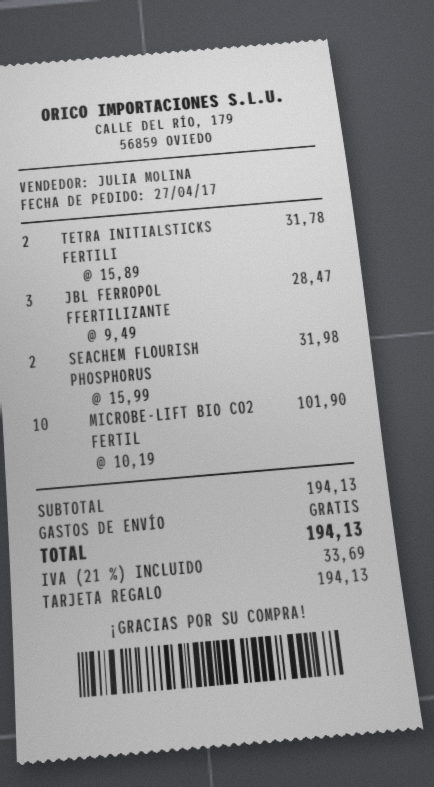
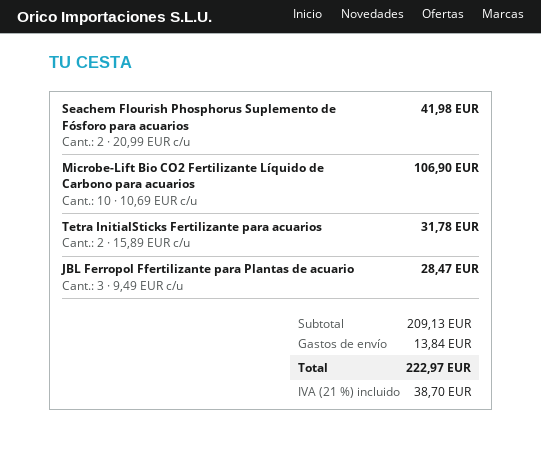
SEACHEM FLOURISH PHOSPHORUS: 2 x 15.99 = 31.98 -> 2 x 20.99 = 41.98
MICROBE-LIFT BIO CO2 FERTIL: 10 x 10.19 = 101.90 -> 10 x 10.69 = 106.90
subtotal: 194.13 -> 209.13
shipping: 0.00 -> 13.84
tax: 21% = 33.69 -> 21% = 38.70
total: 194.13 -> 222.97

